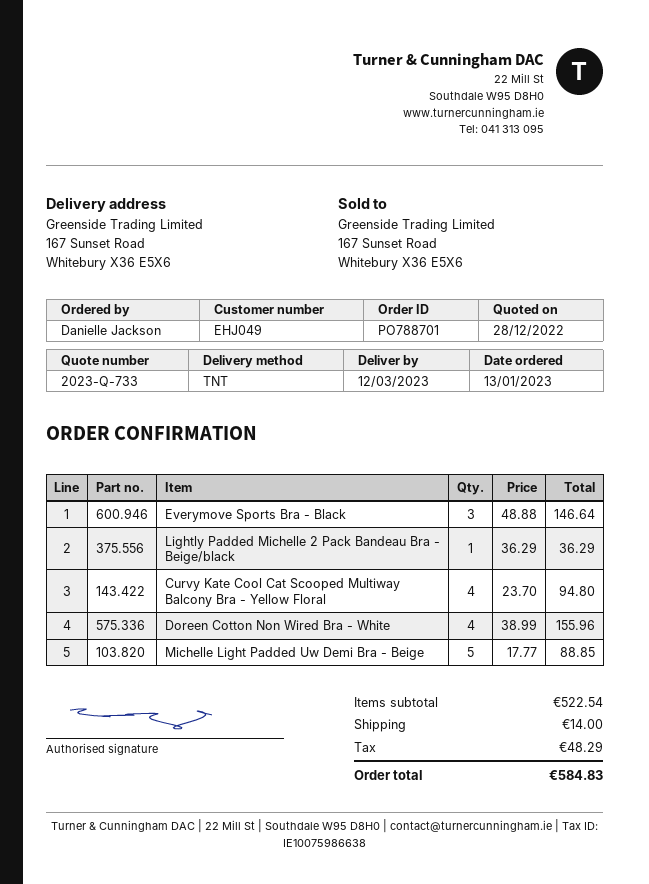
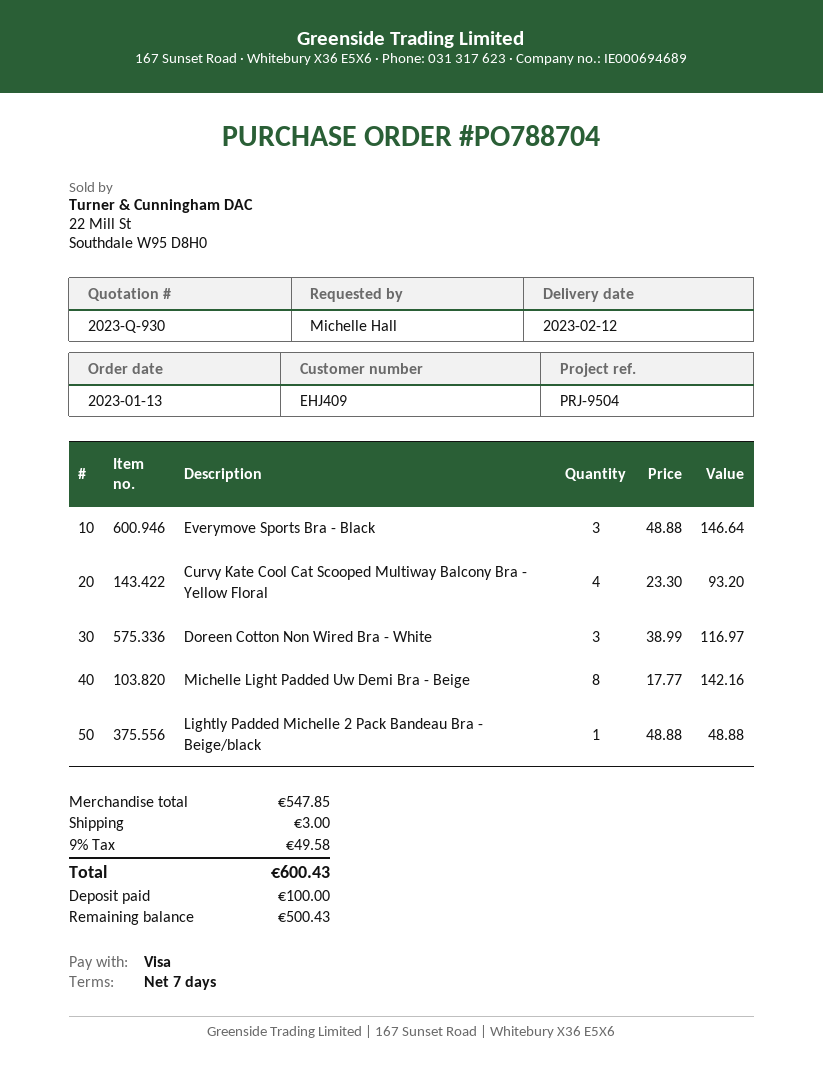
quote number: 2023-Q-733 -> 2023-Q-930
order number: PO788701 -> PO788704
delivery date: 2023-03-12 -> 2023-02-12
customer number: EHJ049 -> EHJ409
ordered by: Danielle Jackson -> Michelle Hall
Lightly Padded Michelle 2 Pack Bandeau Bra - Beige/black: 1 x 36.29 = 36.29 -> 1 x 48.88 = 48.88
Curvy Kate Cool Cat Scooped Multiway Balcony Bra - Yellow Floral: 4 x 23.70 = 94.80 -> 4 x 23.30 = 93.20
Doreen Cotton Non Wired Bra - White: 4 x 38.99 = 155.96 -> 3 x 38.99 = 116.97
Michelle Light Padded Uw Demi Bra - Beige: 5 x 17.77 = 88.85 -> 8 x 17.77 = 142.16
subtotal: 522.54 -> 547.85
shipping: 14.00 -> 3.00
tax: 48.29 -> 49.58
total: 584.83 -> 600.43

